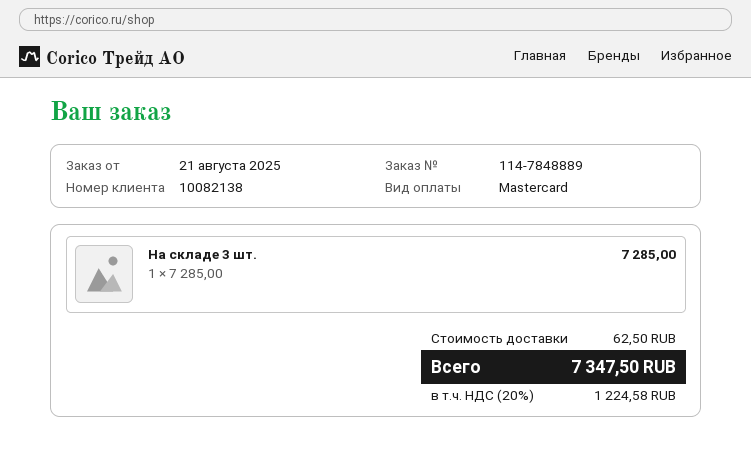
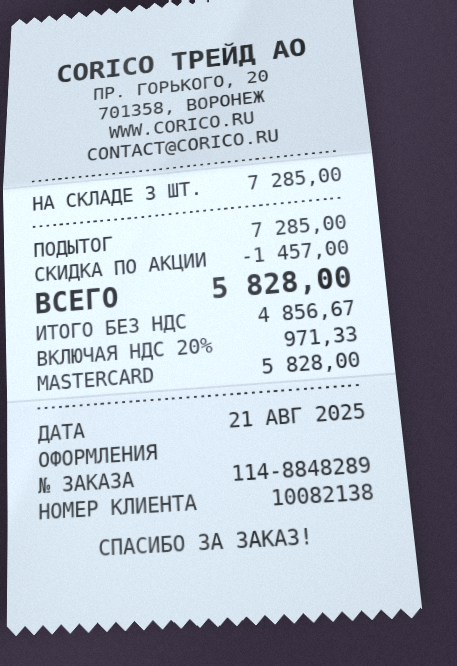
order number: 114-7848889 -> 114-8848289
discount: none -> 1457.00
shipping: 62.50 -> none
tax: 20% = 1224.58 -> 20% = 971.33
total: 7347.50 -> 5828.00

